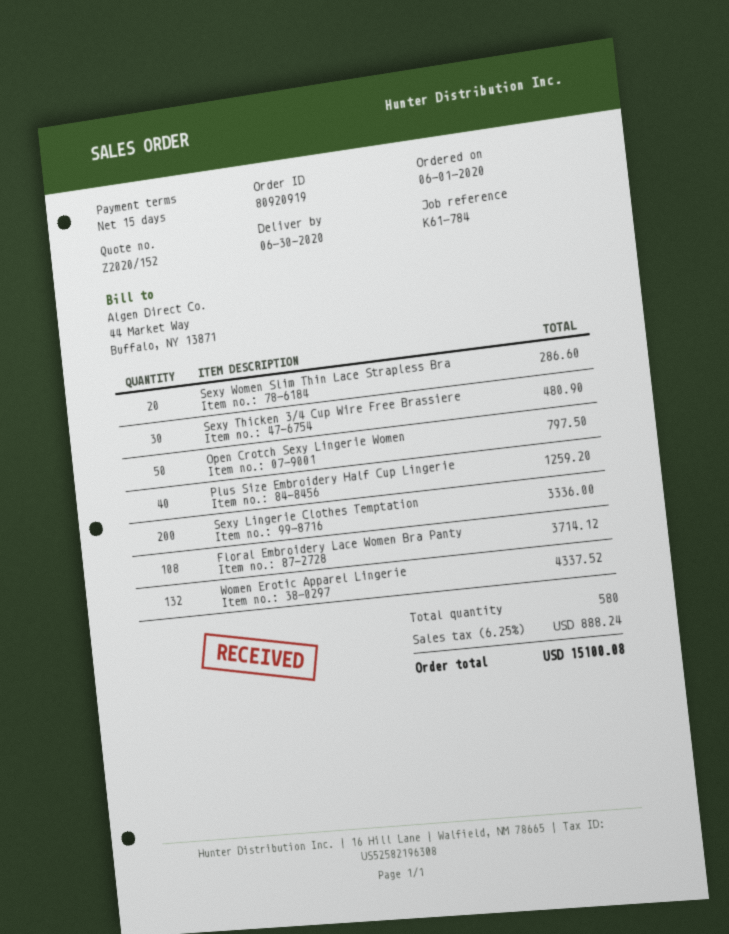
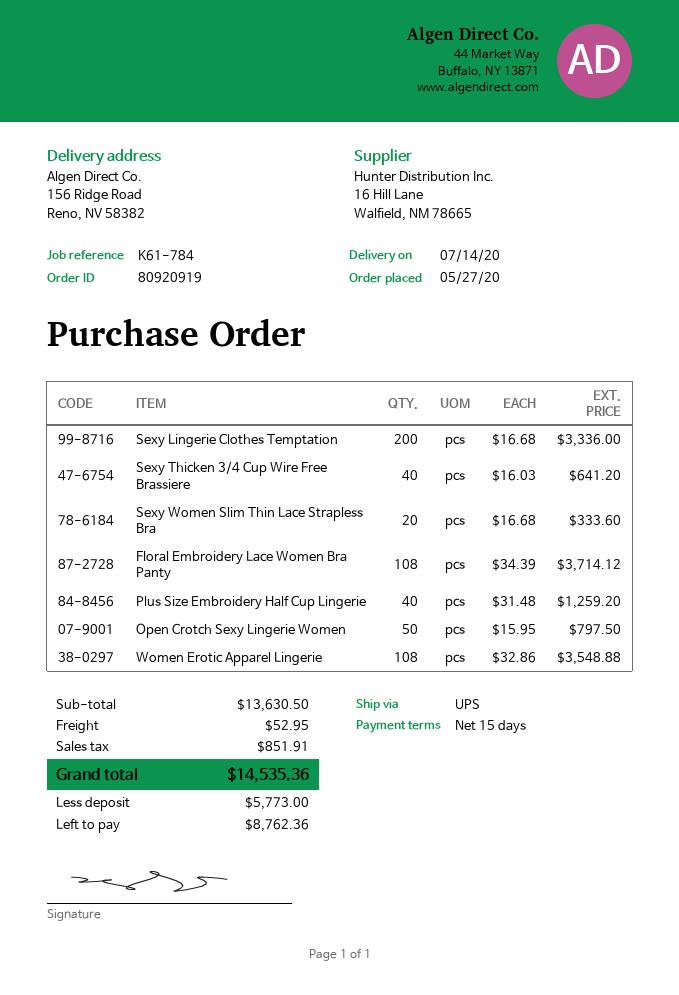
order date: 2020-06-01 -> 2020-05-27
delivery date: 2020-06-30 -> 2020-07-14
Sexy Women Slim Thin Lace Strapless Bra: 20 for 286.60 -> 20 for 333.60
Sexy Thicken 3/4 Cup Wire Free Brassiere: 30 for 480.90 -> 40 for 641.20
Women Erotic Apparel Lingerie: 132 for 4337.52 -> 108 for 3548.88
shipping: none -> 52.95
tax: 888.24 -> 851.91
total: 15100.08 -> 14535.36

